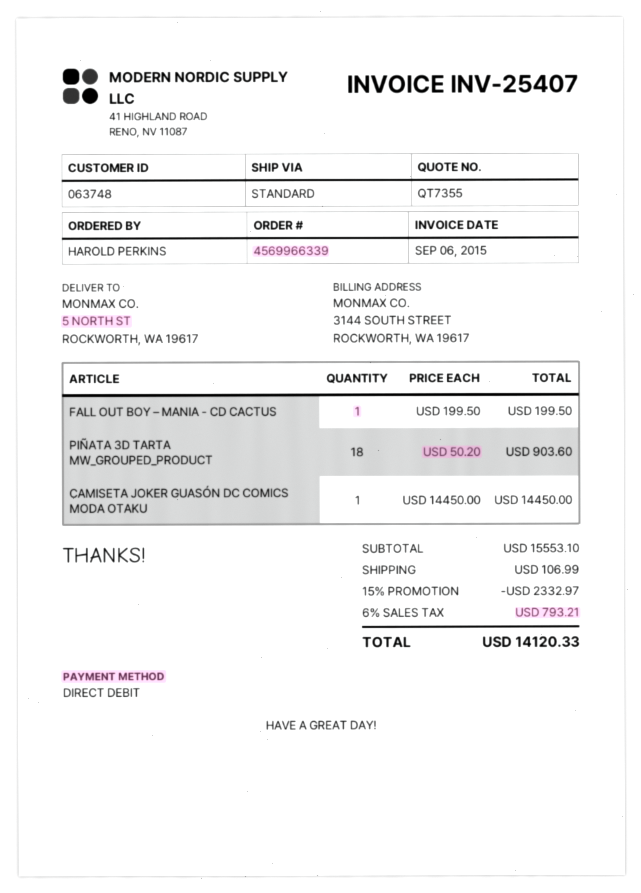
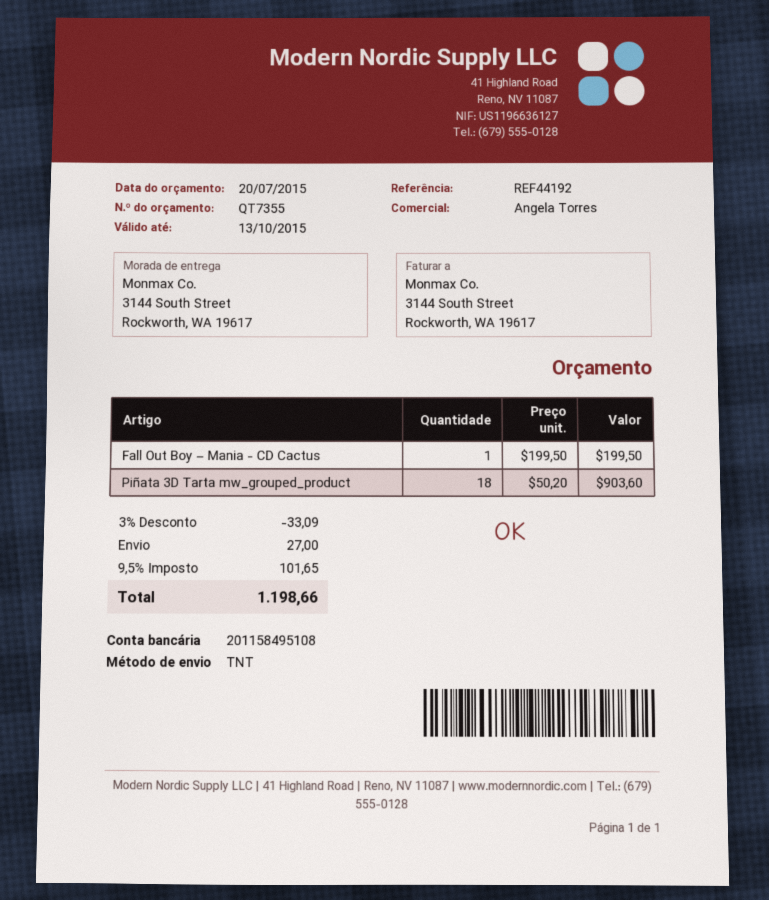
shipping method: standard -> TNT
ship to: 5 NORTH ST, ROCKWORTH, WA 19617 -> 3144 South Street, Rockworth, WA 19617
CAMISETA JOKER GUASÓN DC COMICS MODA OTAKU: 1 x 14450.00 = 14450.00 -> none
discount: 15% = 2332.97 -> 3% = 33.09
shipping: 106.99 -> 27.00
tax: 6% = 793.21 -> 9.5% = 101.65
total: 14120.33 -> 1198.66

